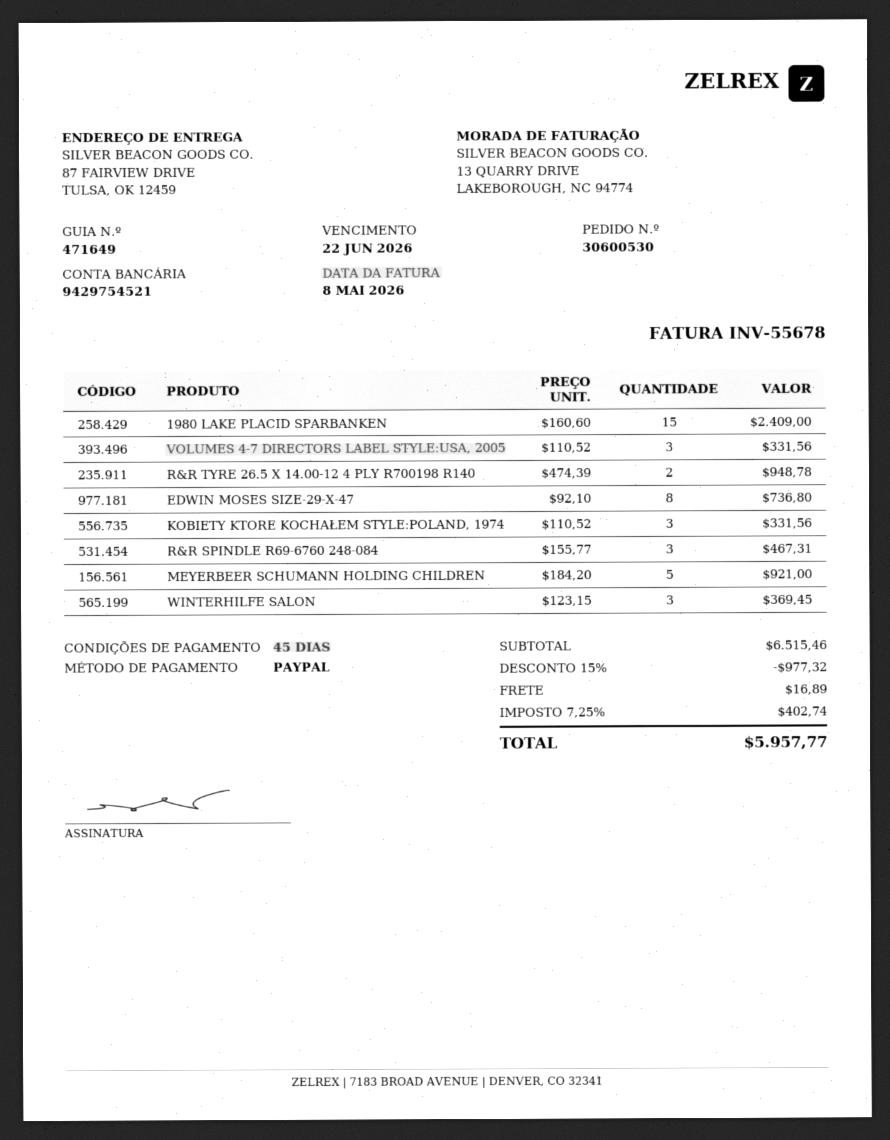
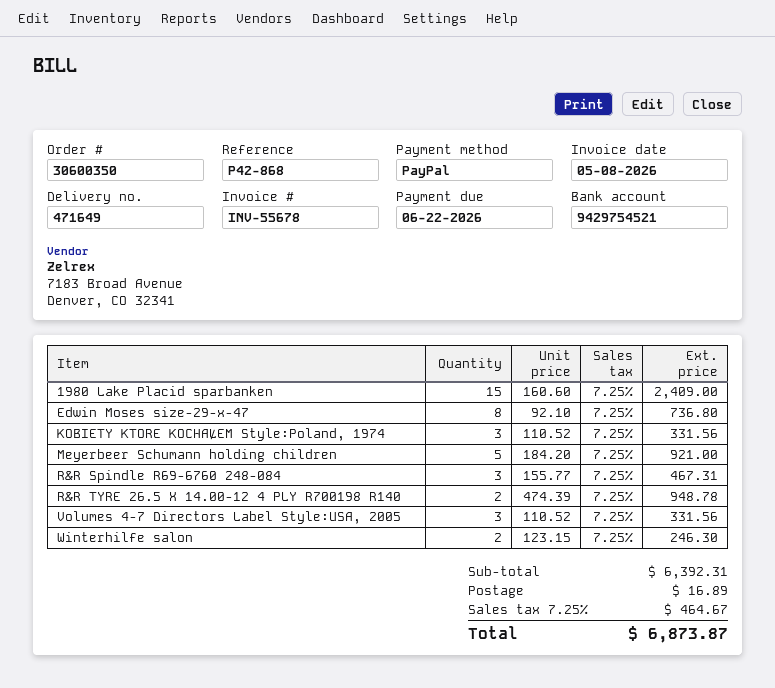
order number: 30600530 -> 30600350
WINTERHILFE SALON: 3 x 123.15 = 369.45 -> 2 x 123.15 = 246.30
subtotal: 6515.46 -> 6392.31
discount: 15% = 977.32 -> none
tax: 7.25% = 402.74 -> 7.25% = 464.67
total: 5957.77 -> 6873.87

